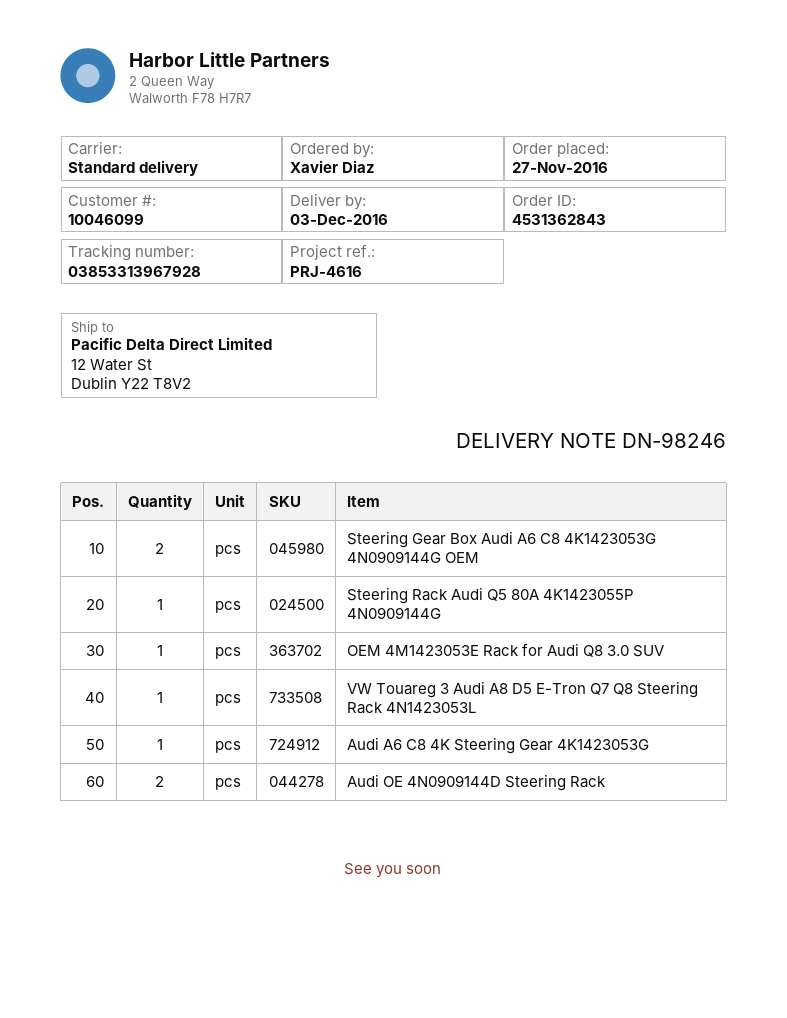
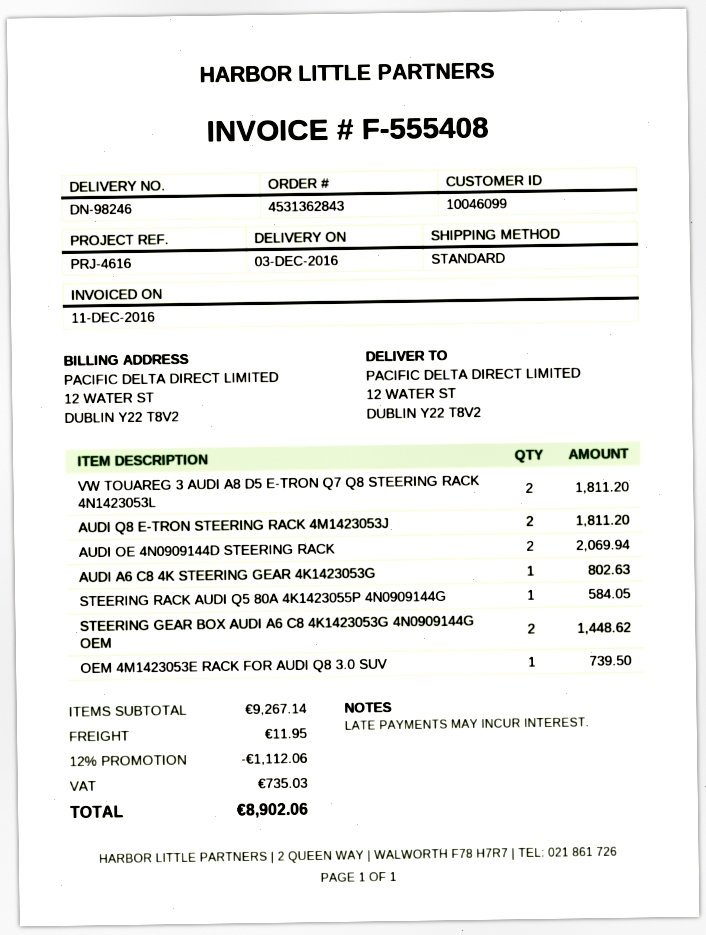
VW Touareg 3 Audi A8 D5 E-Tron Q7 Q8 Steering Rack 4N1423053L: 1 -> 2
AUDI Q8 E-TRON STEERING RACK 4M1423053J: none -> 2

